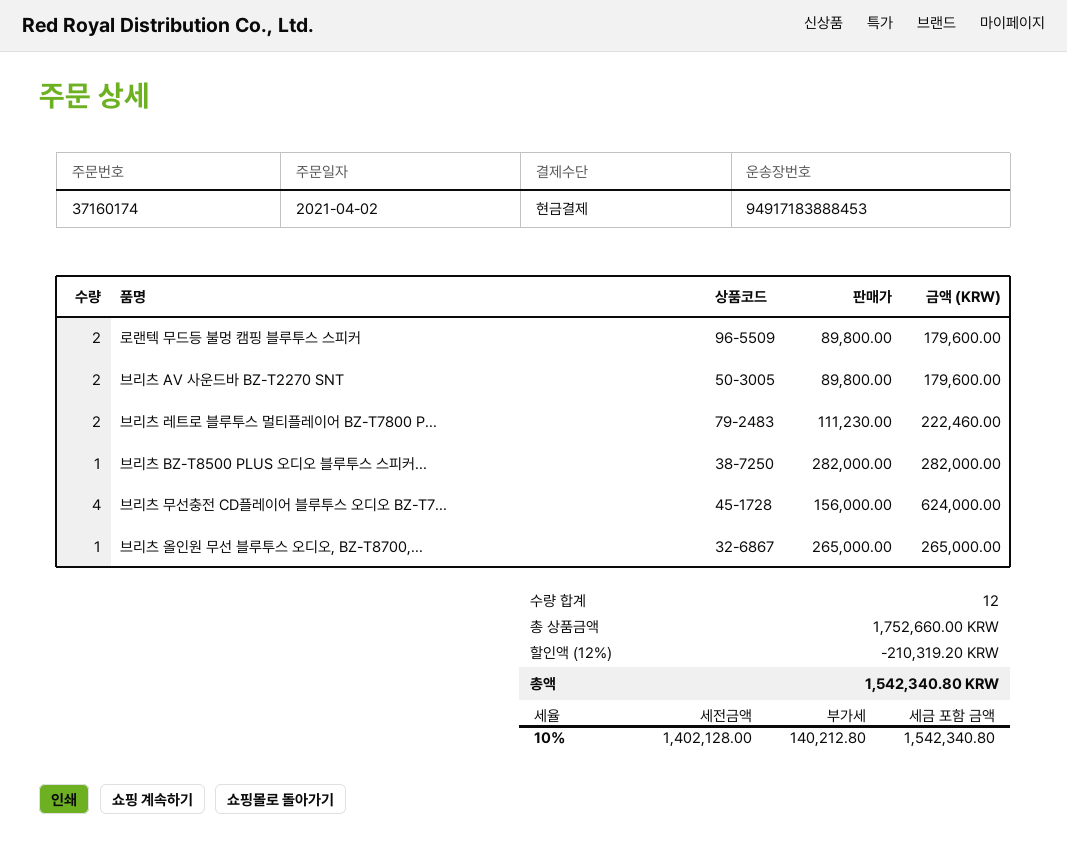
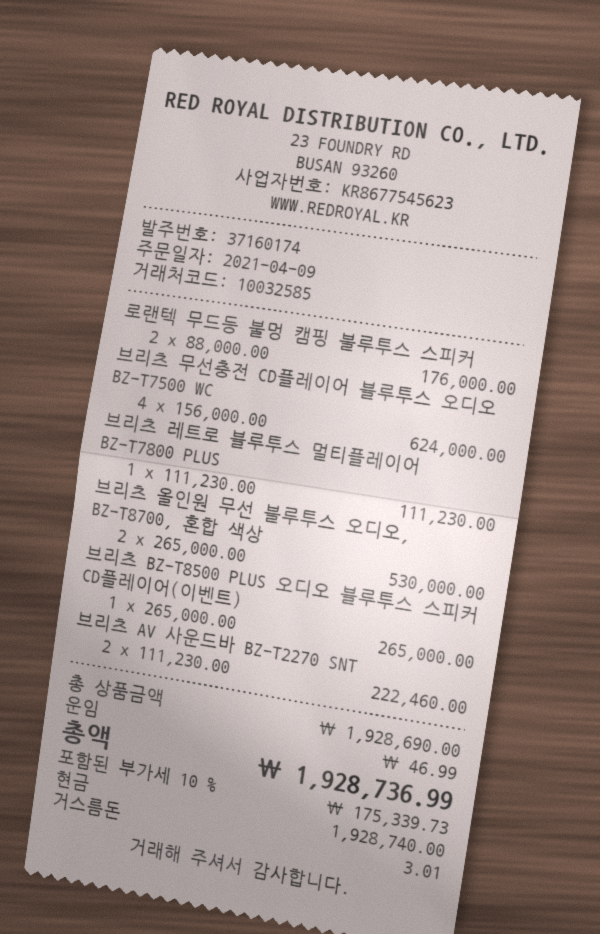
order date: 2021-04-02 -> 2021-04-09
로랜텍 무드등 불멍 캠핑 블루투스 스피커: 2 x 89800.00 = 179600.00 -> 2 x 88000.00 = 176000.00
브리츠 AV 사운드바 BZ-T2270 SNT: 2 x 89800.00 = 179600.00 -> 2 x 111230.00 = 222460.00
브리츠 레트로 블루투스 멀티플레이어 BZ-T7800 P...: 2 x 111230.00 = 222460.00 -> 1 x 111230.00 = 111230.00
브리츠 BZ-T8500 PLUS 오디오 블루투스 스피커...: 1 x 282000.00 = 282000.00 -> 1 x 265000.00 = 265000.00
브리츠 올인원 무선 블루투스 오디오, BZ-T8700,...: 1 x 265000.00 = 265000.00 -> 2 x 265000.00 = 530000.00
subtotal: 1752660.00 -> 1928690.00
discount: 12% = 210319.20 -> none
shipping: none -> 46.99
tax: 10% = 140212.80 -> 10% = 175339.73
total: 1542340.80 -> 1928736.99

